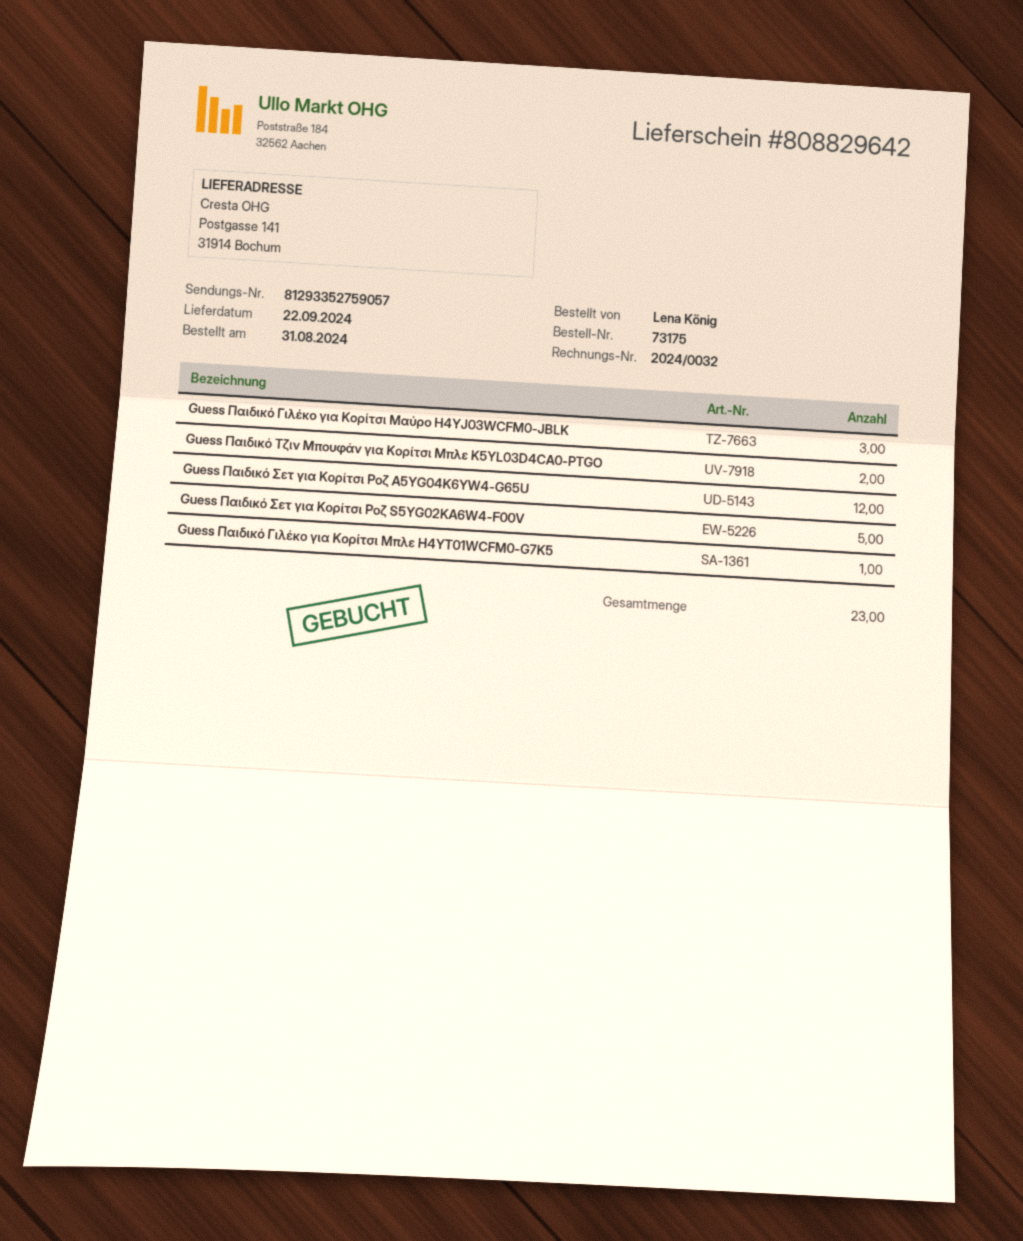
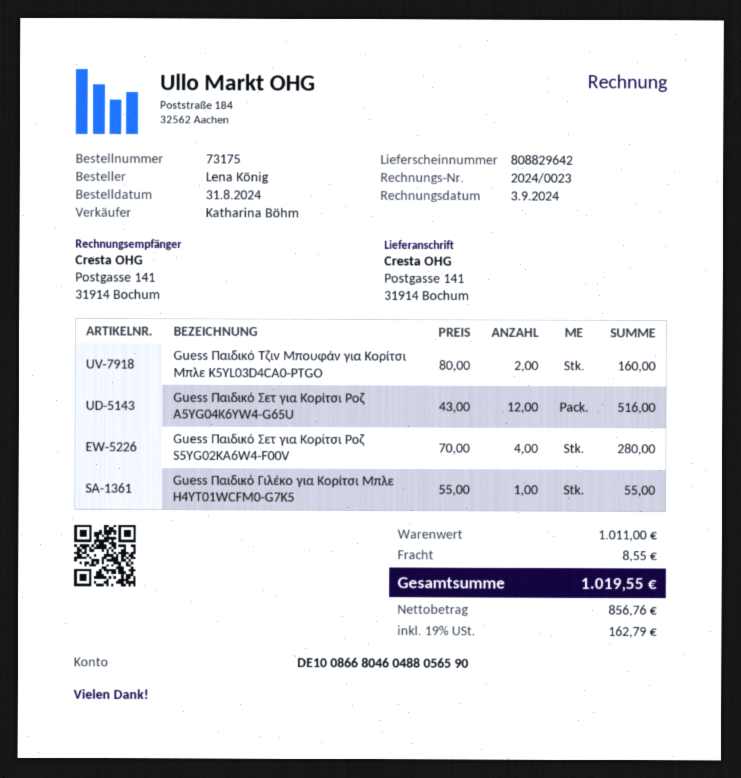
invoice number: 2024/0032 -> 2024/0023
Guess Παιδικό Γιλέκο για Κορίτσι Μαύρο H4YJ03WCFM0-JBLK: 3 -> none
Guess Παιδικό Σετ για Κορίτσι Ροζ S5YG02KA6W4-F00V: 5 -> 4

